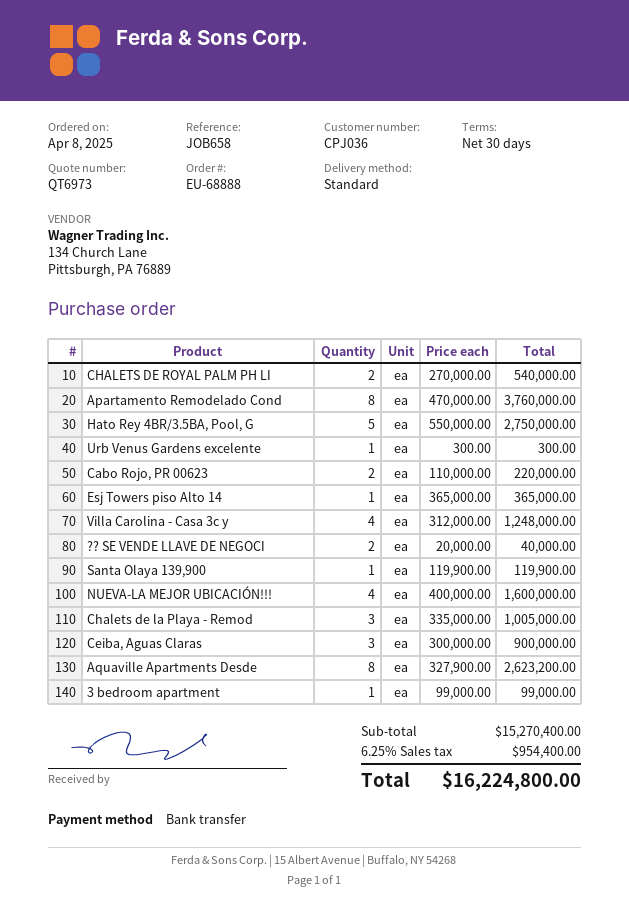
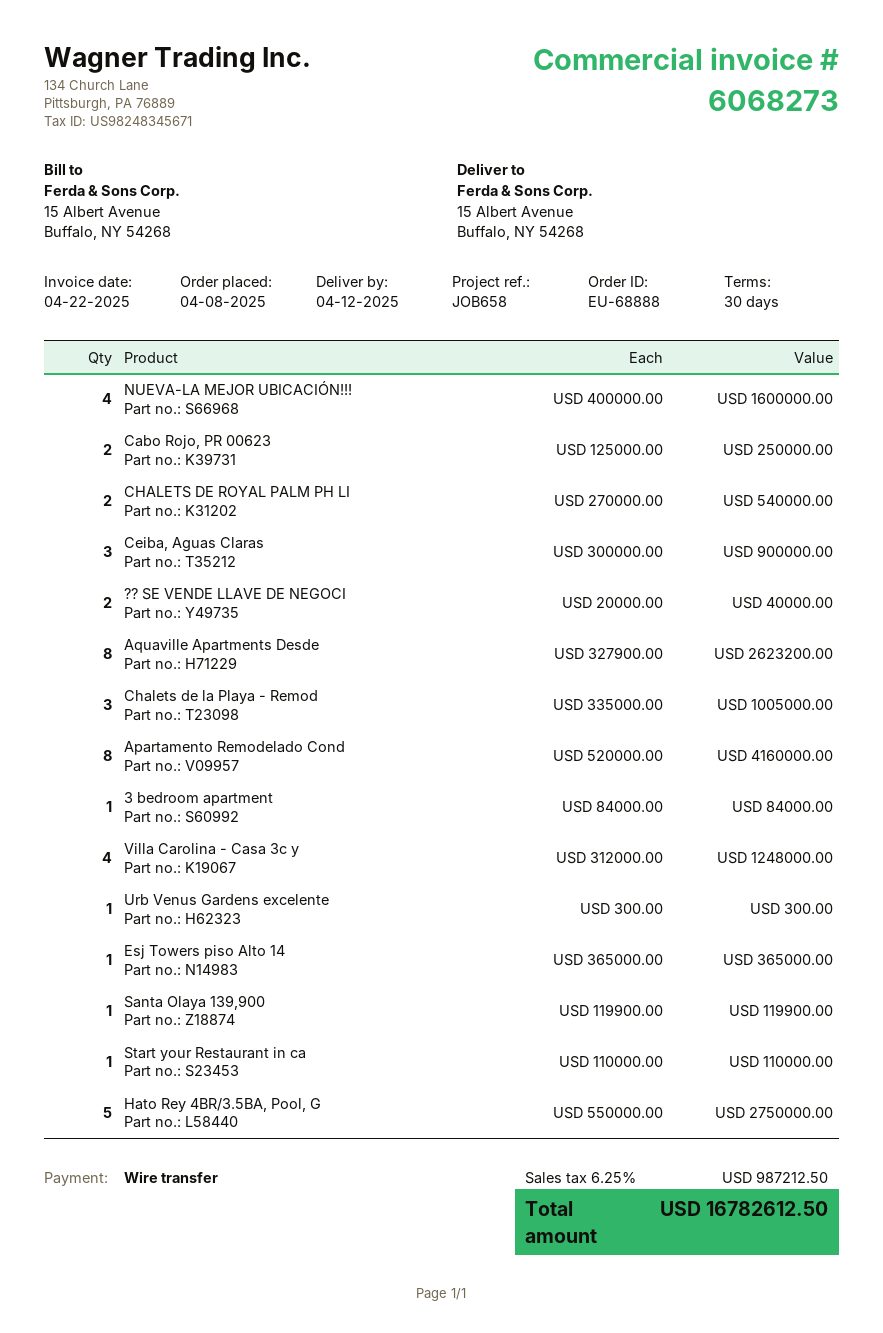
Apartamento Remodelado Cond: 8 x 470000.00 = 3760000.00 -> 8 x 520000.00 = 4160000.00
Cabo Rojo, PR 00623: 2 x 110000.00 = 220000.00 -> 2 x 125000.00 = 250000.00
3 bedroom apartment: 1 x 99000.00 = 99000.00 -> 1 x 84000.00 = 84000.00
Start your Restaurant in ca: none -> 1 x 110000.00 = 110000.00
tax: 6.25% = 954400.00 -> 6.25% = 987212.50
total: 16224800.00 -> 16782612.50

